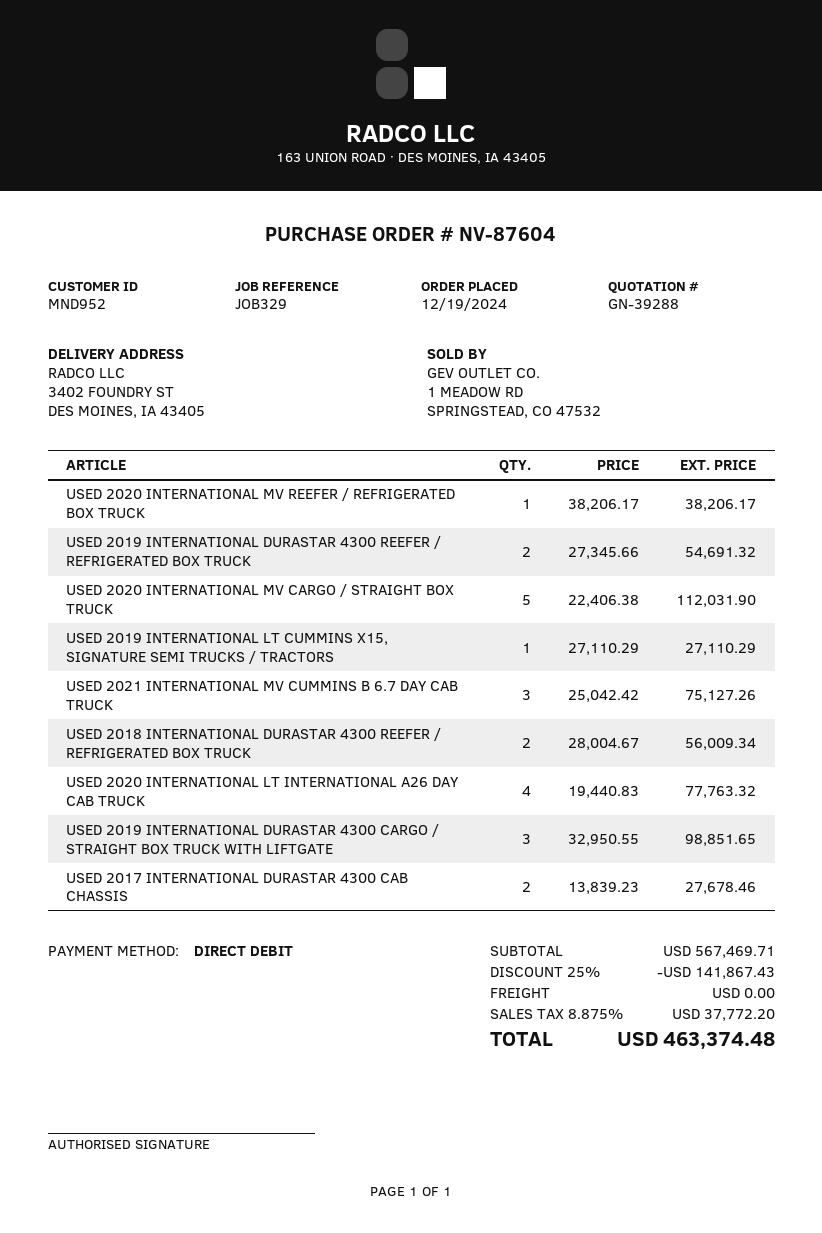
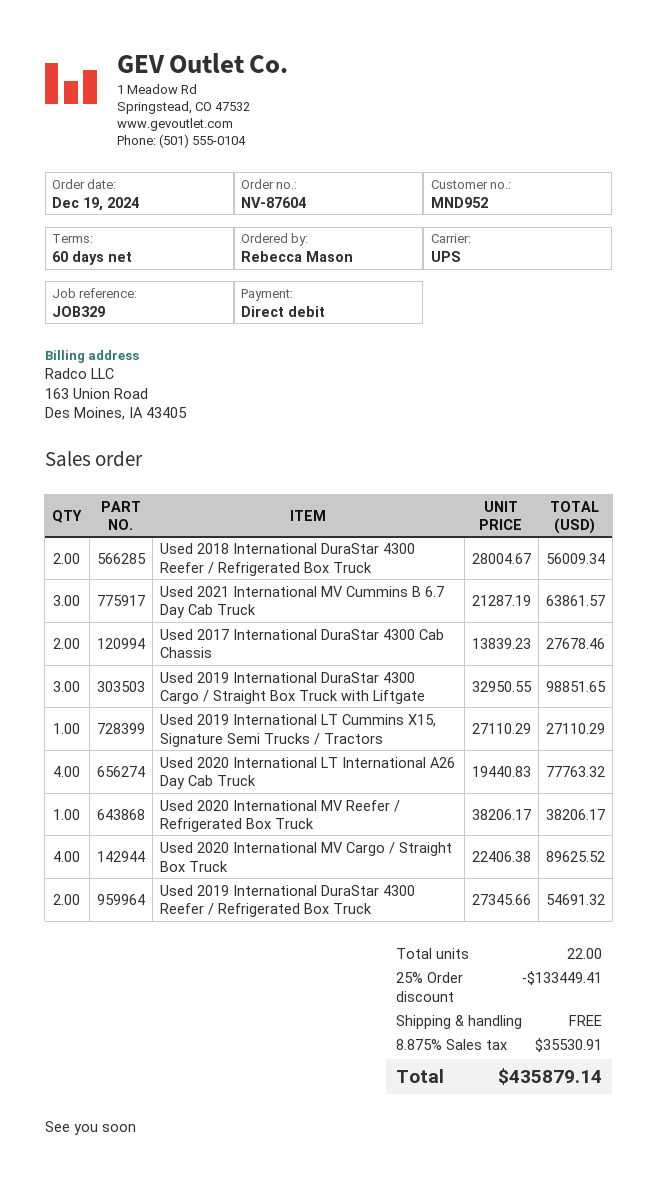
USED 2020 INTERNATIONAL MV CARGO / STRAIGHT BOX TRUCK: 5 x 22406.38 = 112031.90 -> 4 x 22406.38 = 89625.52
USED 2021 INTERNATIONAL MV CUMMINS B 6.7 DAY CAB TRUCK: 3 x 25042.42 = 75127.26 -> 3 x 21287.19 = 63861.57
discount: 25% = 141867.43 -> 25% = 133449.41
tax: 8.875% = 37772.20 -> 8.875% = 35530.91
total: 463374.48 -> 435879.14

